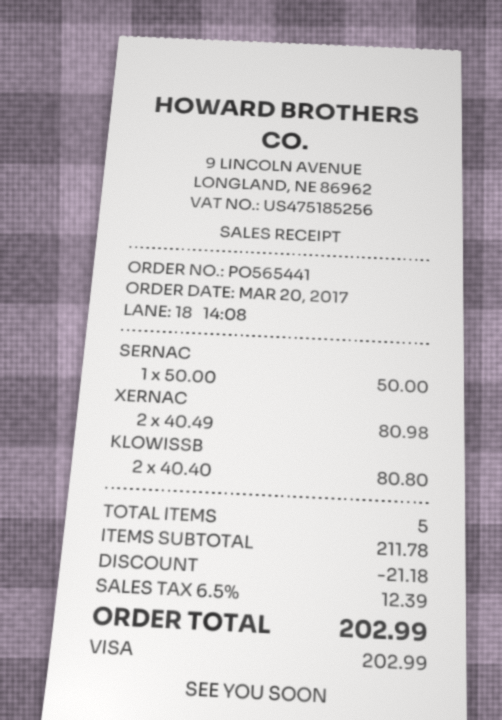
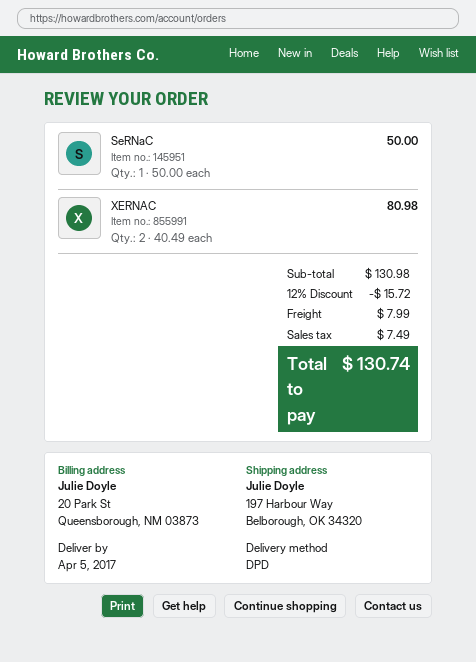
KLOWISSB: 2 x 40.40 = 80.80 -> none
subtotal: 211.78 -> 130.98
discount: 21.18 -> 15.72
shipping: none -> 7.99
tax: 12.39 -> 7.49
total: 202.99 -> 130.74

